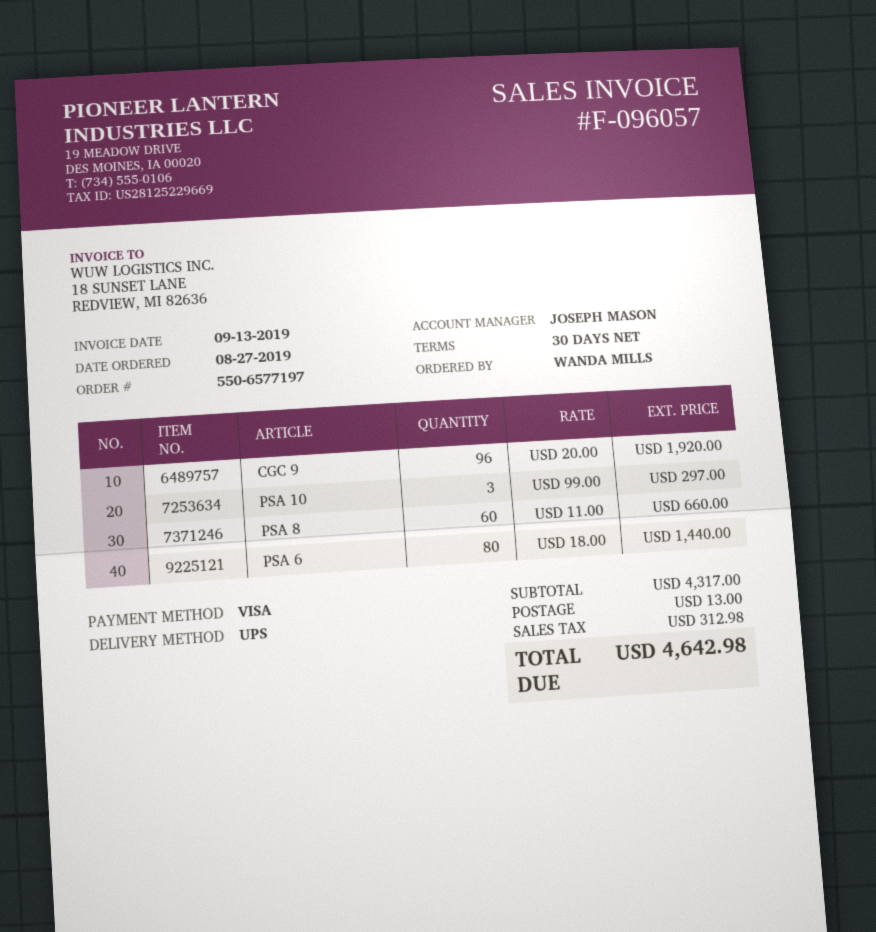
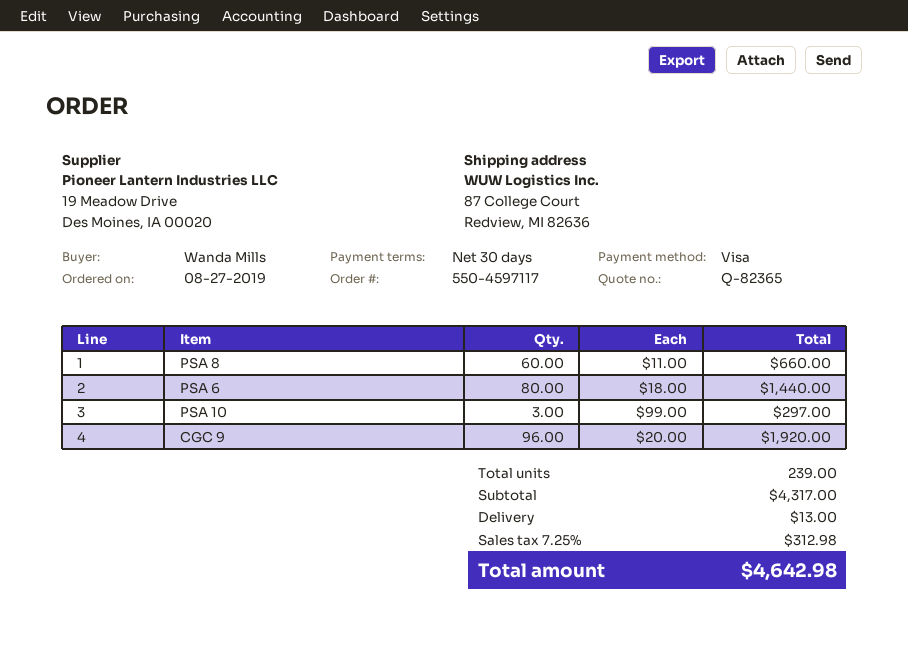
order number: 550-6577197 -> 550-4597117

